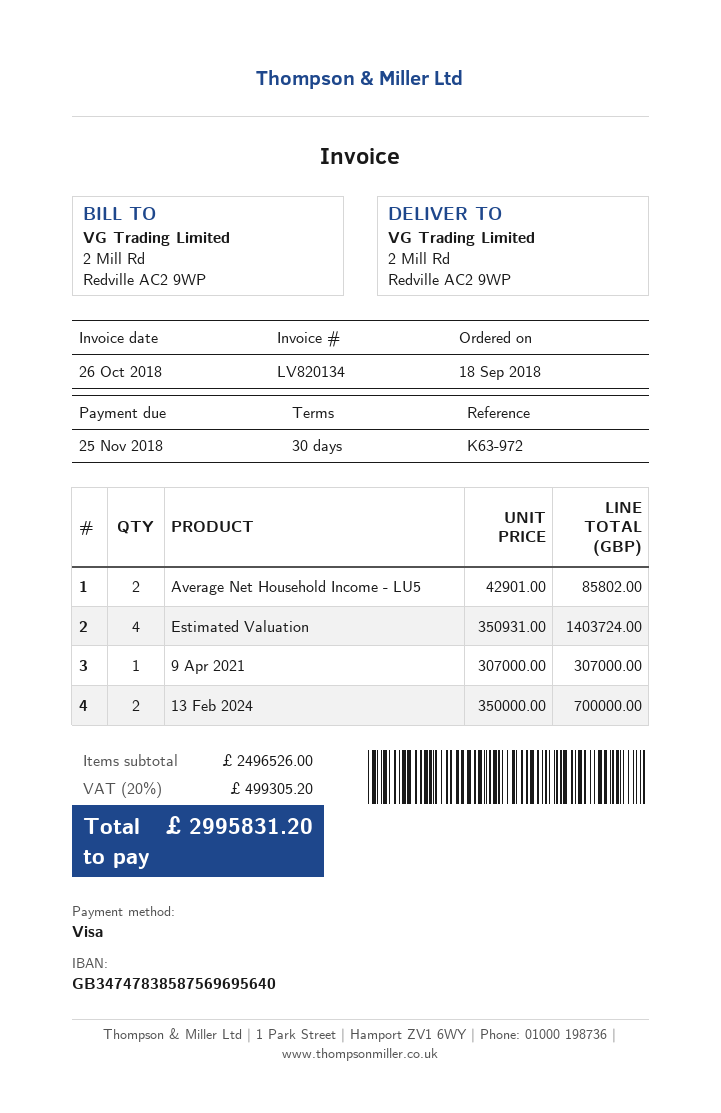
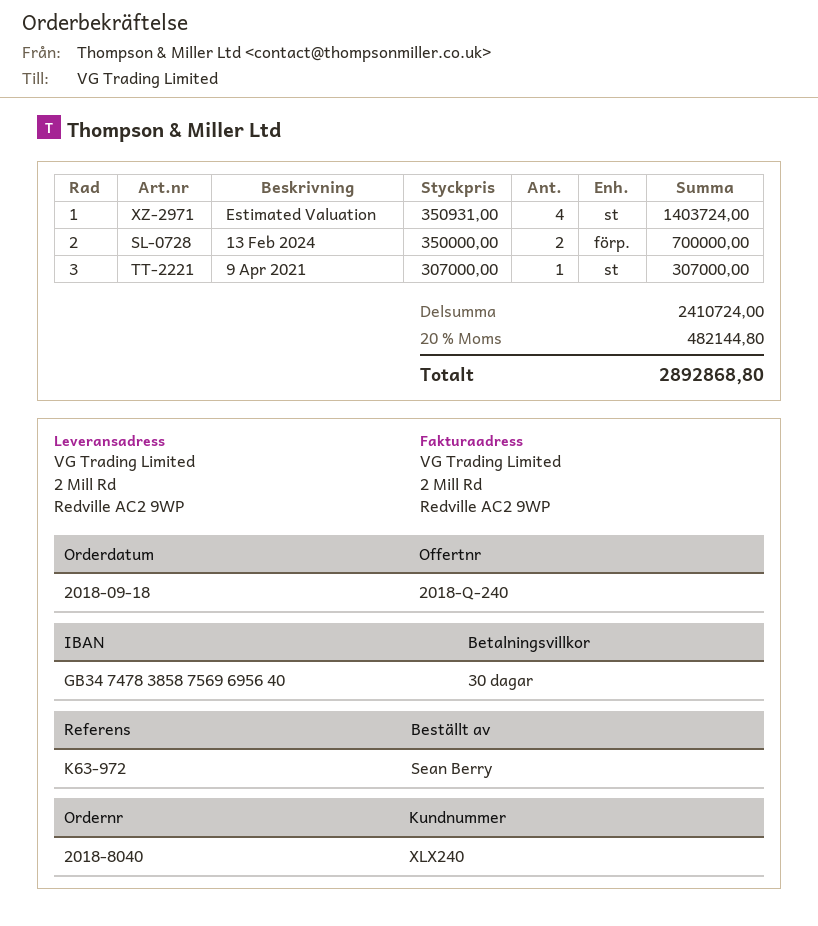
Average Net Household Income - LU5: 2 x 42901.00 = 85802.00 -> none
subtotal: 2496526.00 -> 2410724.00
tax: 20% = 499305.20 -> 20% = 482144.80
total: 2995831.20 -> 2892868.80

